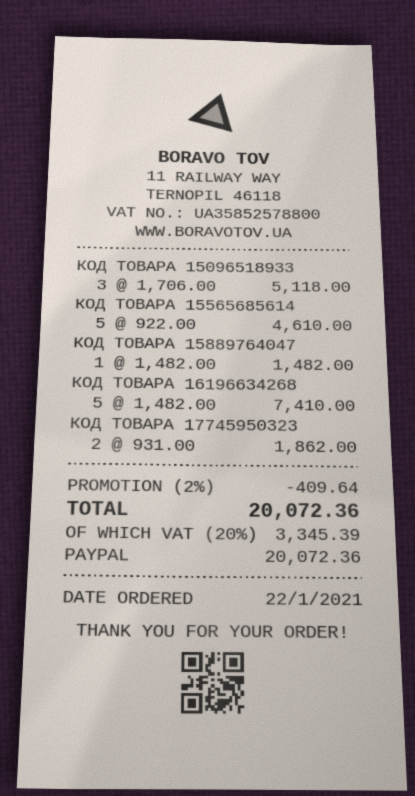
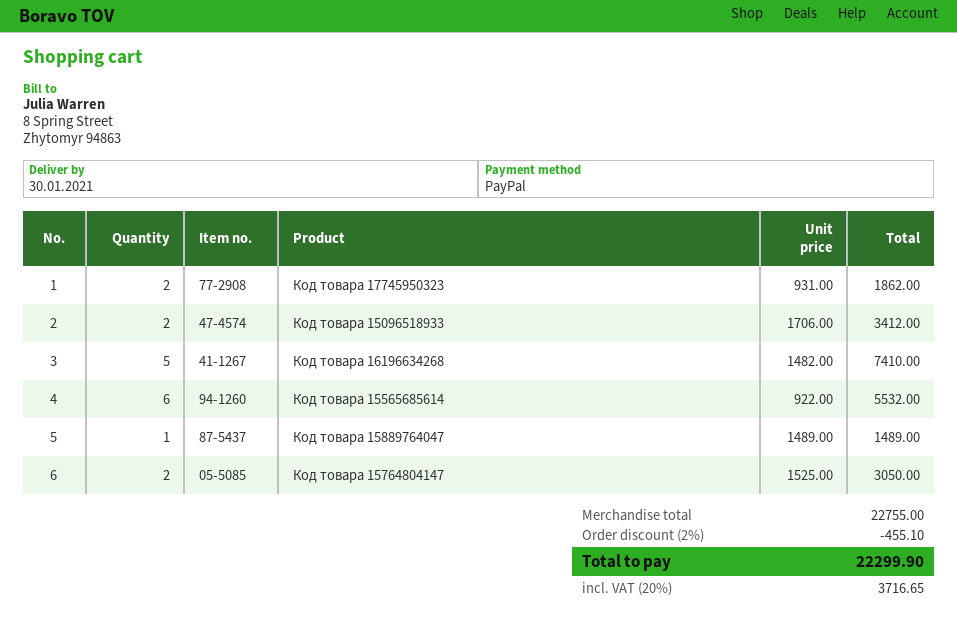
КОД ТОВАРА 15096518933: 3 x 1706.00 = 5118.00 -> 2 x 1706.00 = 3412.00
КОД ТОВАРА 15565685614: 5 x 922.00 = 4610.00 -> 6 x 922.00 = 5532.00
КОД ТОВАРА 15889764047: 1 x 1482.00 = 1482.00 -> 1 x 1489.00 = 1489.00
Код товара 15764804147: none -> 2 x 1525.00 = 3050.00
discount: 2% = 409.64 -> 2% = 455.10
tax: 20% = 3345.39 -> 20% = 3716.65
total: 20072.36 -> 22299.90

